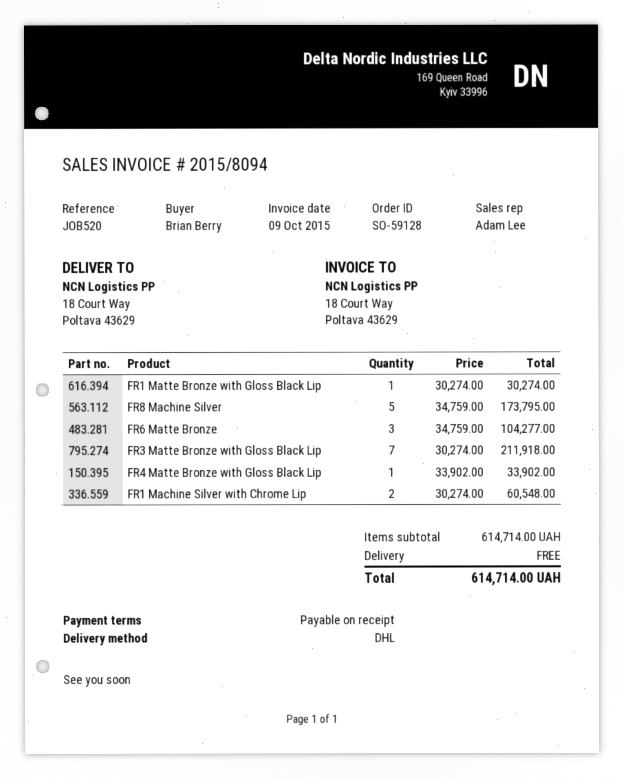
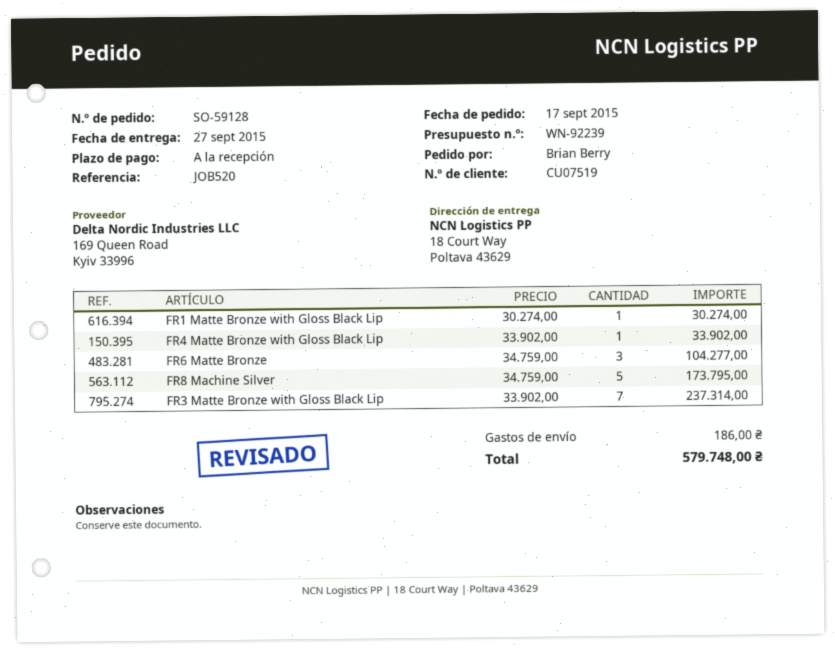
FR3 Matte Bronze with Gloss Black Lip: 7 x 30274.00 = 211918.00 -> 7 x 33902.00 = 237314.00
FR1 Machine Silver with Chrome Lip: 2 x 30274.00 = 60548.00 -> none
shipping: 0.00 -> 186.00
total: 614714.00 -> 579748.00

